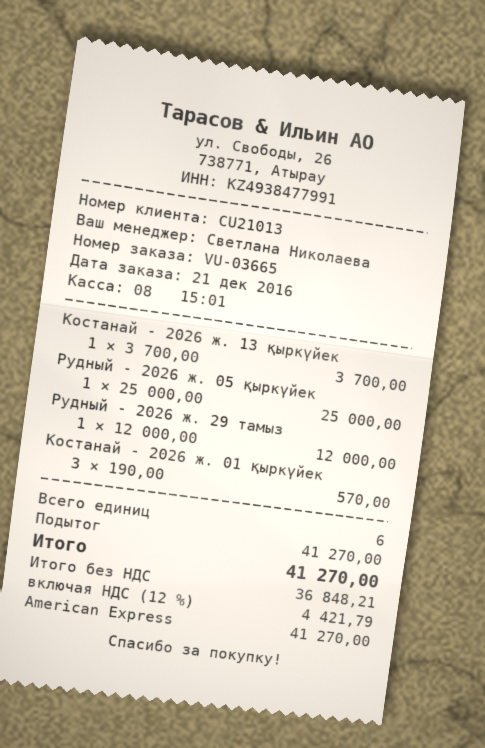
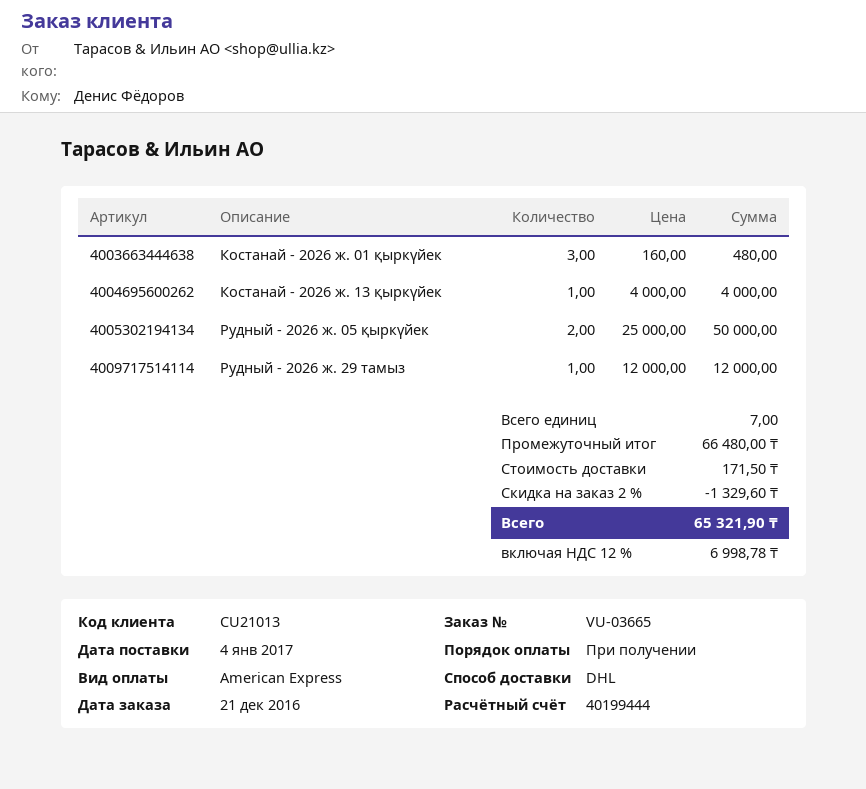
Костанай - 2026 ж. 13 қыркүйек: 1 x 3700.00 = 3700.00 -> 1 x 4000.00 = 4000.00
Рудный - 2026 ж. 05 қыркүйек: 1 x 25000.00 = 25000.00 -> 2 x 25000.00 = 50000.00
Костанай - 2026 ж. 01 қыркүйек: 3 x 190.00 = 570.00 -> 3 x 160.00 = 480.00
total quantity: 6 -> 7
subtotal: 41270.00 -> 66480.00
discount: none -> 2% = 1329.60
shipping: none -> 171.50
tax: 12% = 4421.79 -> 12% = 6998.78
total: 41270.00 -> 65321.90

